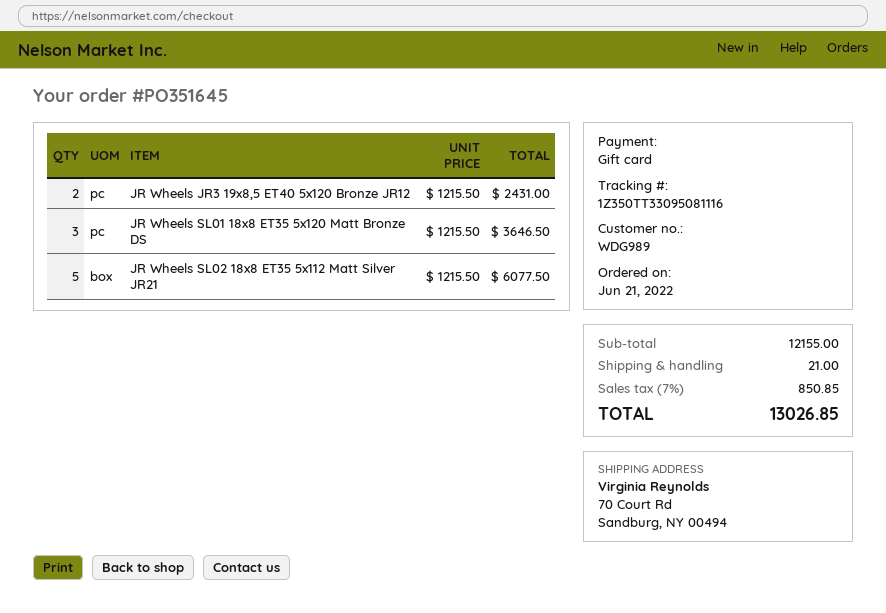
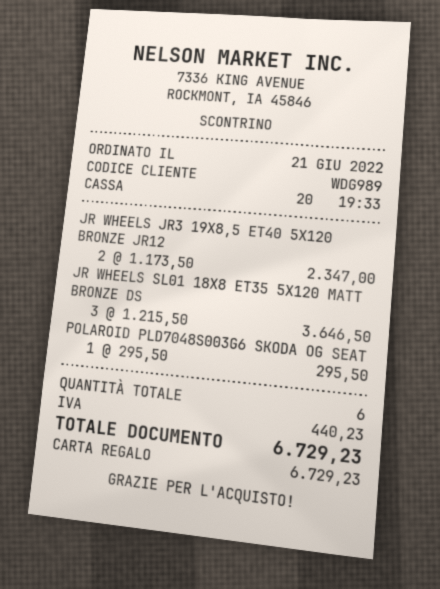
JR Wheels JR3 19x8,5 ET40 5x120 Bronze JR12: 2 x 1215.50 = 2431.00 -> 2 x 1173.50 = 2347.00
JR Wheels SL02 18x8 ET35 5x112 Matt Silver JR21: 5 x 1215.50 = 6077.50 -> none
POLAROID PLD7048S003G6 SKODA OG SEAT: none -> 1 x 295.50 = 295.50
shipping: 21.00 -> none
tax: 850.85 -> 440.23
total: 13026.85 -> 6729.23

